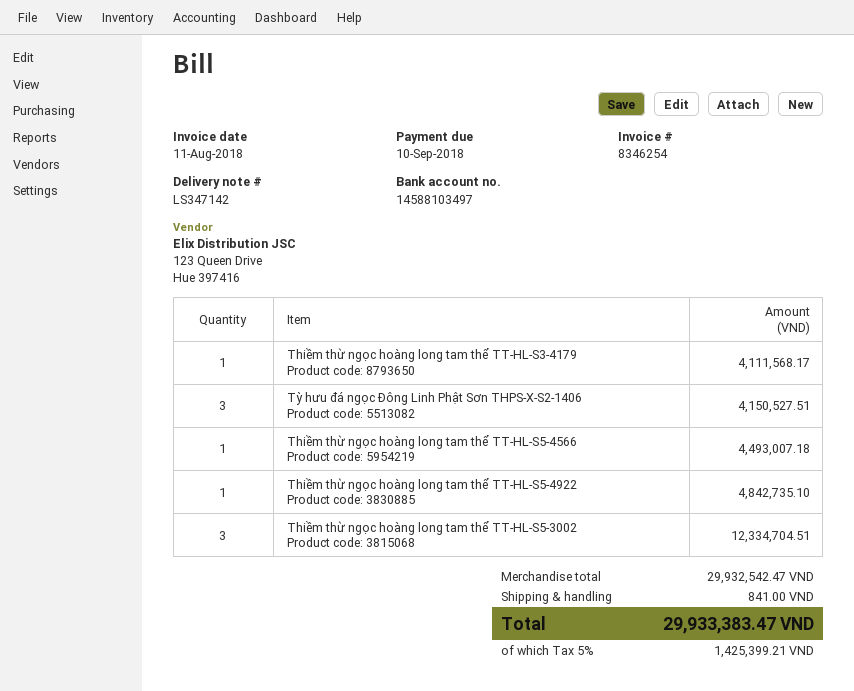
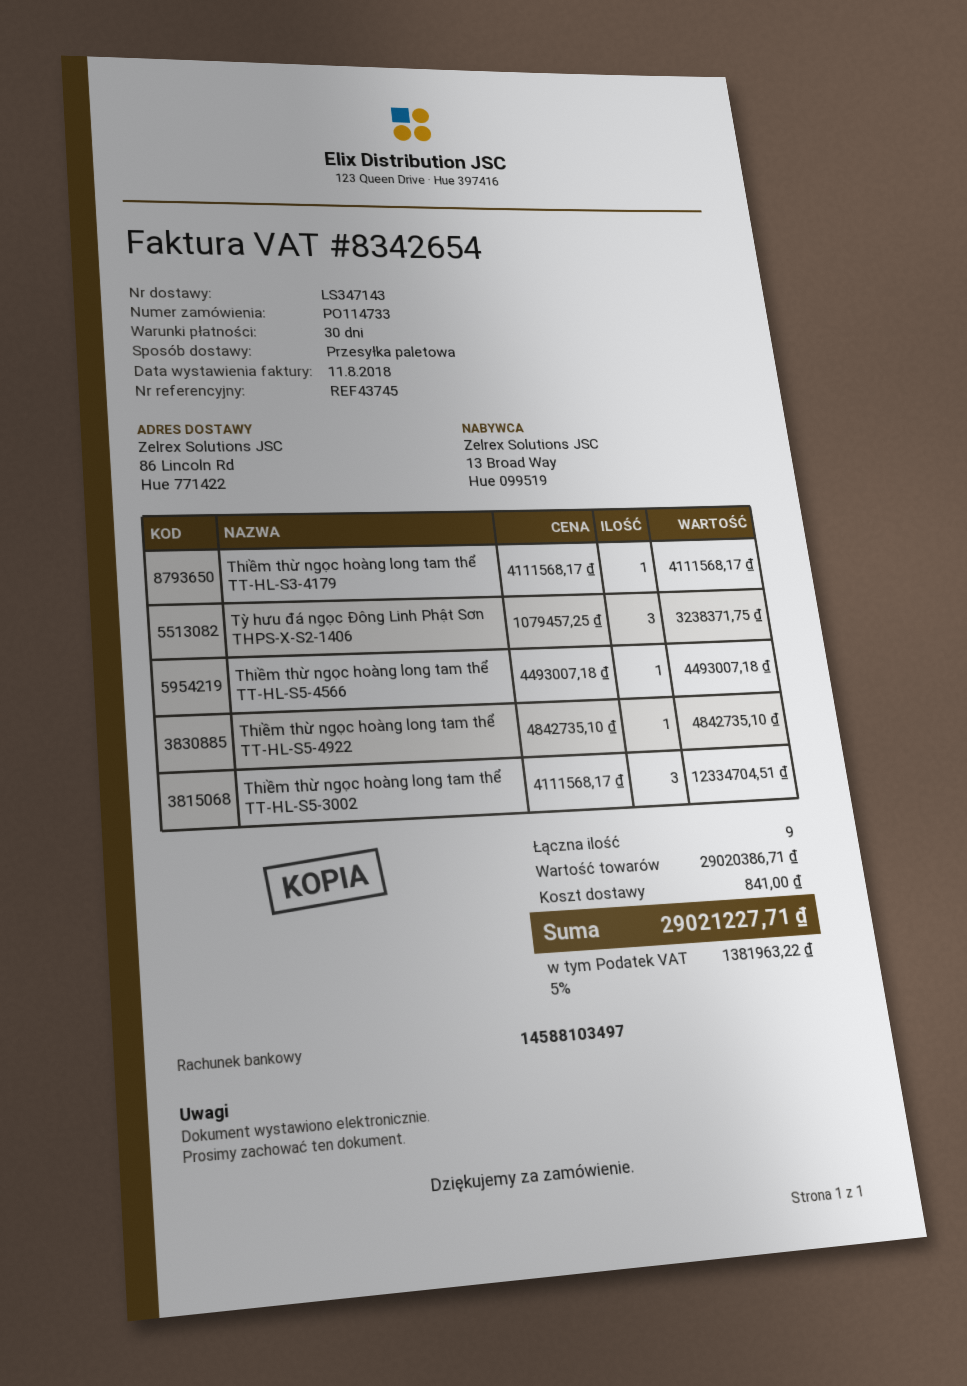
delivery note number: LS347142 -> LS347143
invoice number: 8346254 -> 8342654
Tỳ hưu đá ngọc Đông Linh Phật Sơn THPS-X-S2-1406: 3 for 4150527.51 -> 3 for 3238371.75
subtotal: 29932542.47 -> 29020386.71
tax: 5% = 1425399.21 -> 5% = 1381963.22
total: 29933383.47 -> 29021227.71

